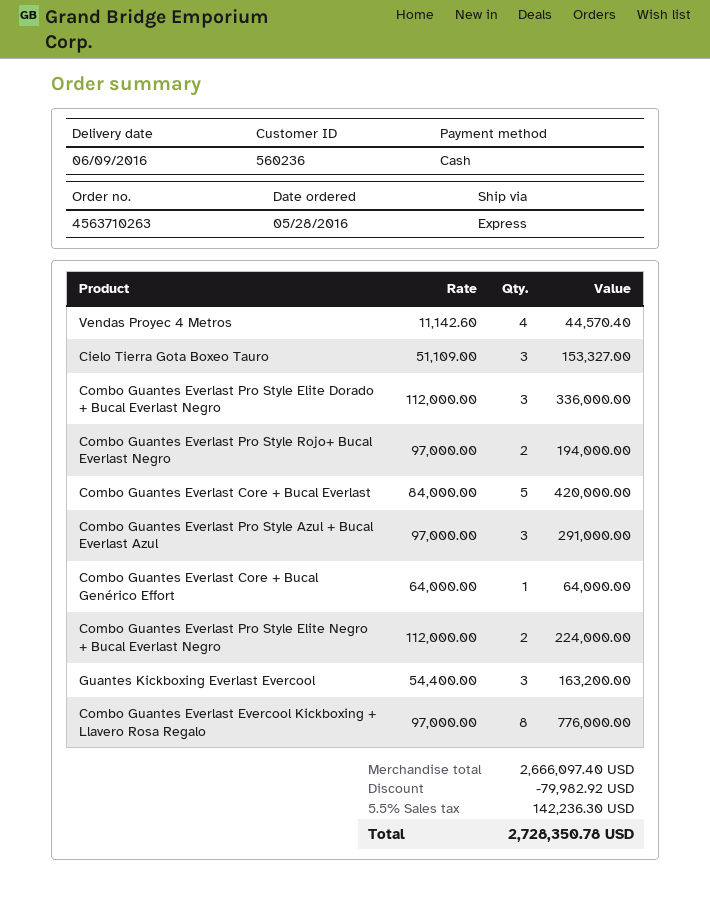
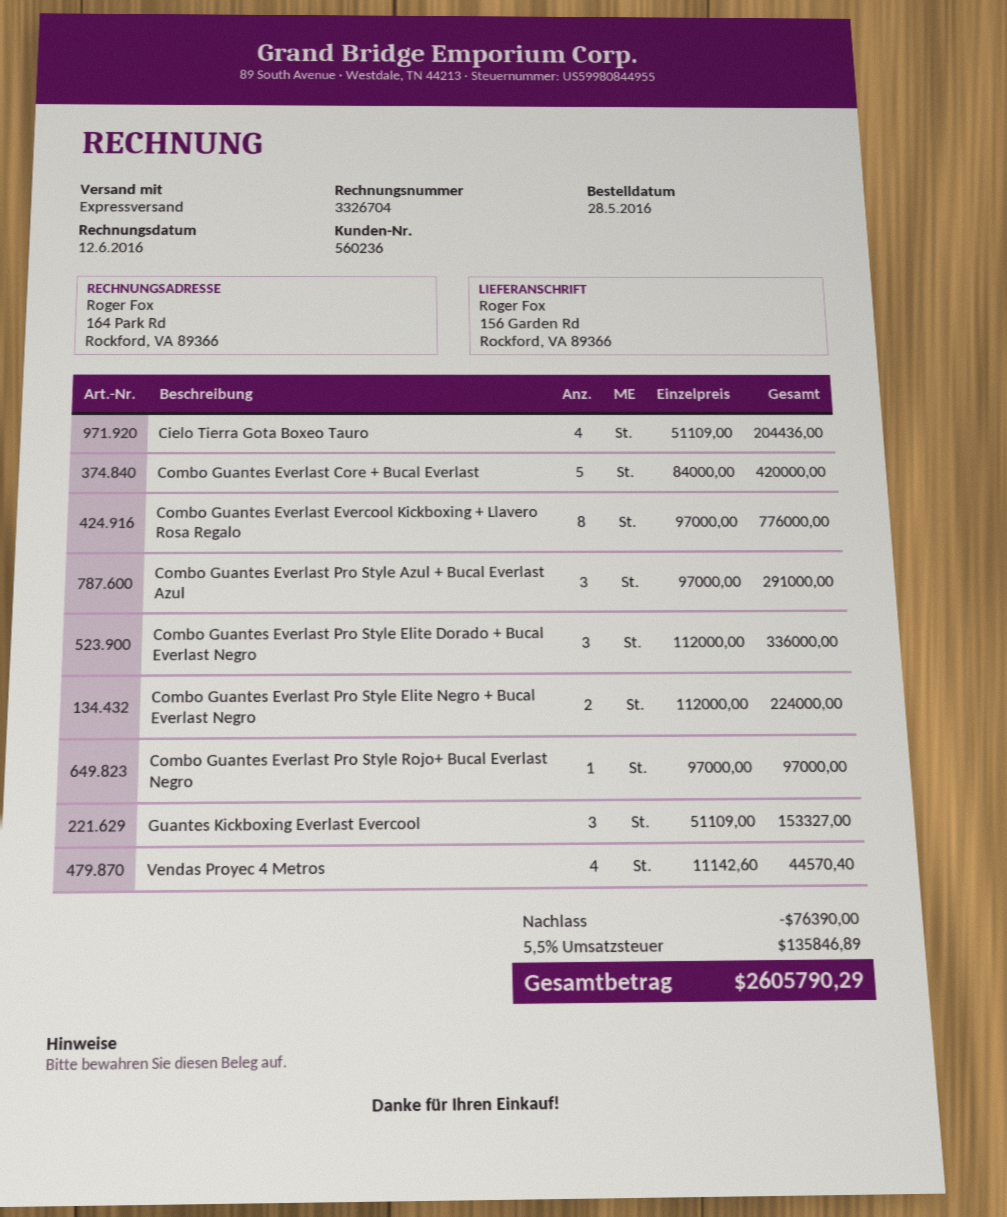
Cielo Tierra Gota Boxeo Tauro: 3 x 51109.00 = 153327.00 -> 4 x 51109.00 = 204436.00
Combo Guantes Everlast Pro Style Rojo+ Bucal Everlast Negro: 2 x 97000.00 = 194000.00 -> 1 x 97000.00 = 97000.00
Combo Guantes Everlast Core + Bucal Genérico Effort: 1 x 64000.00 = 64000.00 -> none
Guantes Kickboxing Everlast Evercool: 3 x 54400.00 = 163200.00 -> 3 x 51109.00 = 153327.00
discount: 79982.92 -> 76390.00
tax: 5.5% = 142236.30 -> 5.5% = 135846.89
total: 2728350.78 -> 2605790.29

